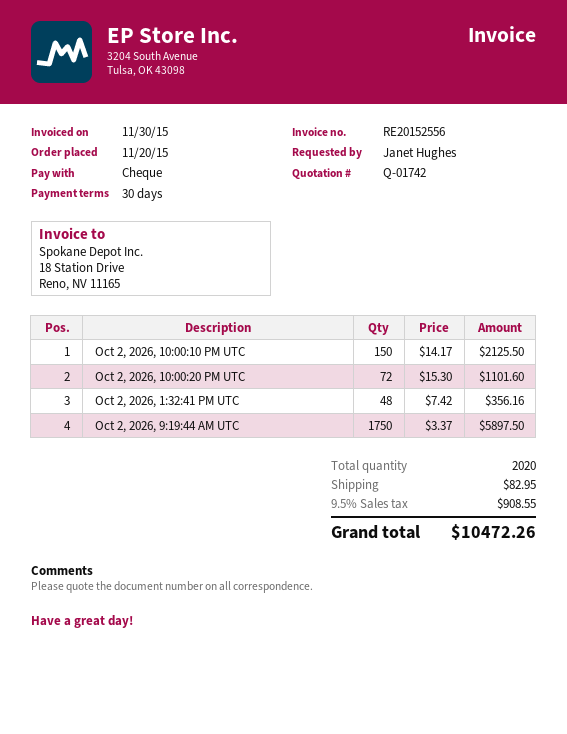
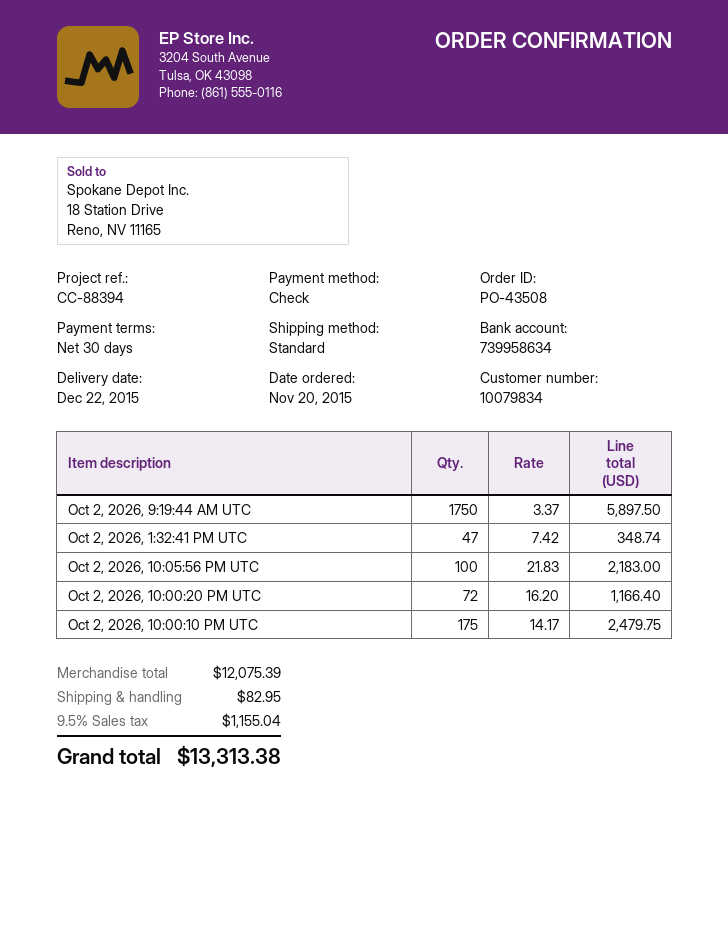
Oct 2, 2026, 10:00:10 PM UTC: 150 x 14.17 = 2125.50 -> 175 x 14.17 = 2479.75
Oct 2, 2026, 10:00:20 PM UTC: 72 x 15.30 = 1101.60 -> 72 x 16.20 = 1166.40
Oct 2, 2026, 1:32:41 PM UTC: 48 x 7.42 = 356.16 -> 47 x 7.42 = 348.74
Oct 2, 2026, 10:05:56 PM UTC: none -> 100 x 21.83 = 2183.00
tax: 9.5% = 908.55 -> 9.5% = 1155.04
total: 10472.26 -> 13313.38

